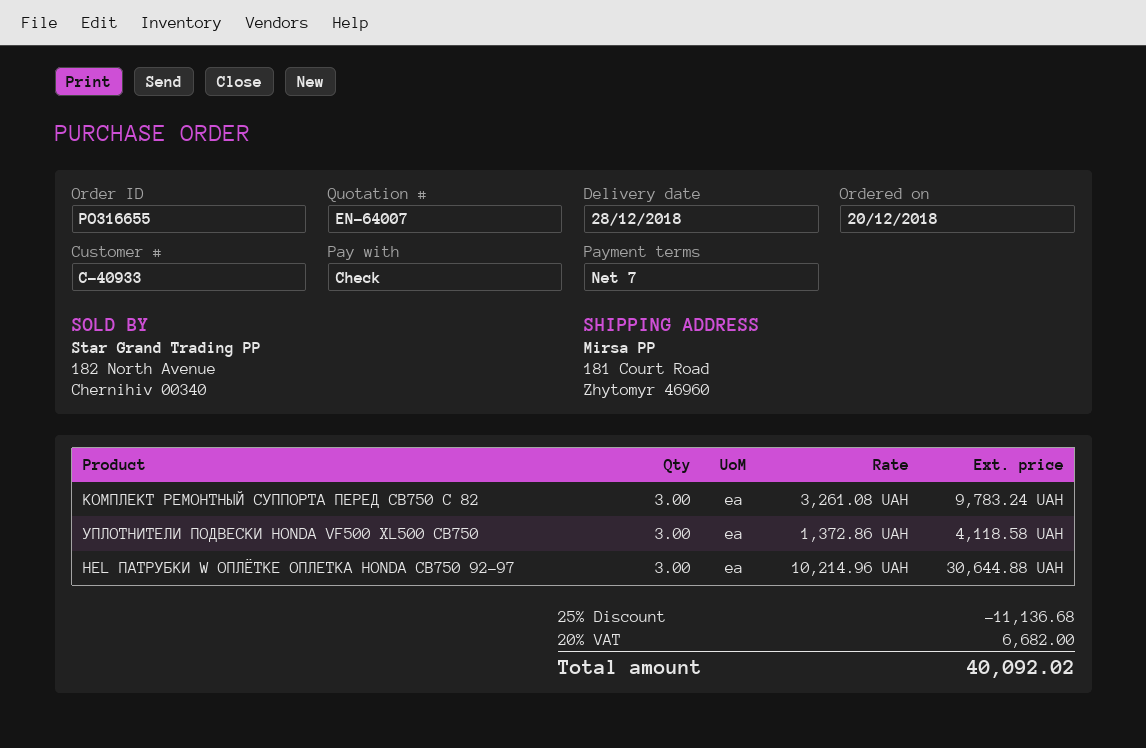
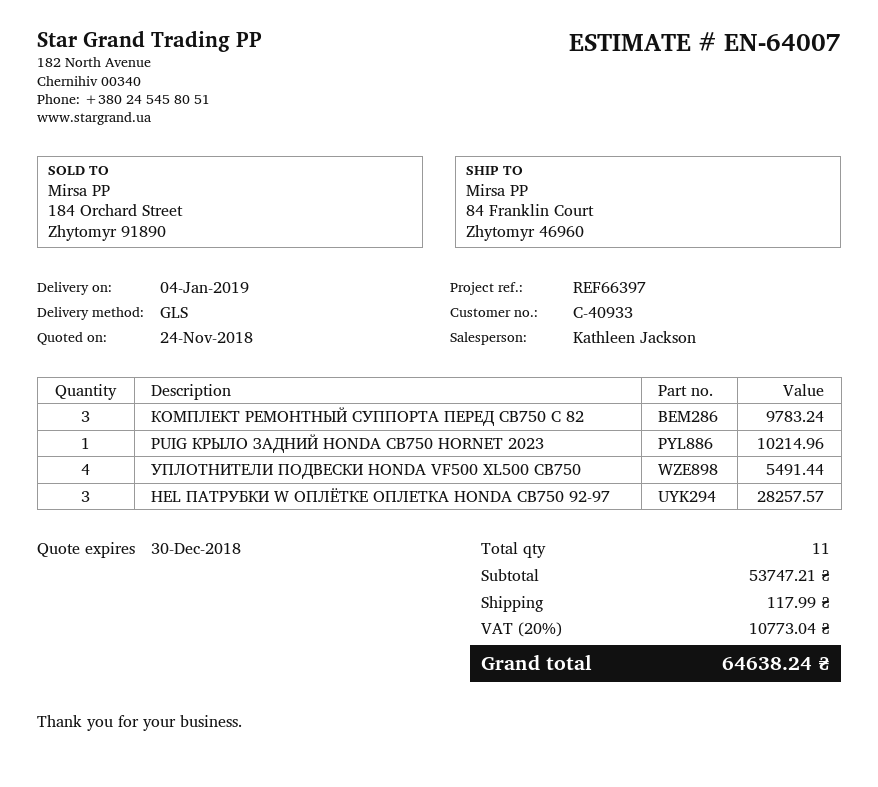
delivery date: 2018-12-28 -> 2019-01-04
ship to: 181 Court Road, Zhytomyr 46960 -> 84 Franklin Court, Zhytomyr 46960
УПЛОТНИТЕЛИ ПОДВЕСКИ HONDA VF500 XL500 CB750: 3 for 4118.58 -> 4 for 5491.44
HEL ПАТРУБКИ W ОПЛЁТКЕ ОПЛЕТКА HONDA CB750 92-97: 3 for 30644.88 -> 3 for 28257.57
PUIG КРЫЛО ЗАДНИЙ HONDA CB750 HORNET 2023: none -> 1 for 10214.96
discount: 25% = 11136.68 -> none
shipping: none -> 117.99
tax: 20% = 6682.00 -> 20% = 10773.04
total: 40092.02 -> 64638.24

